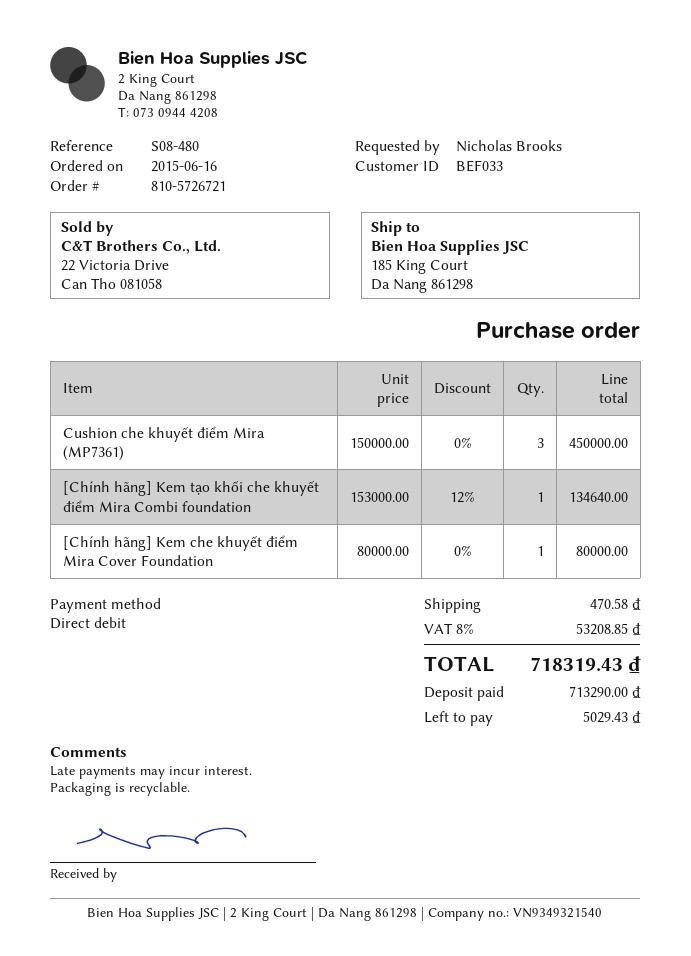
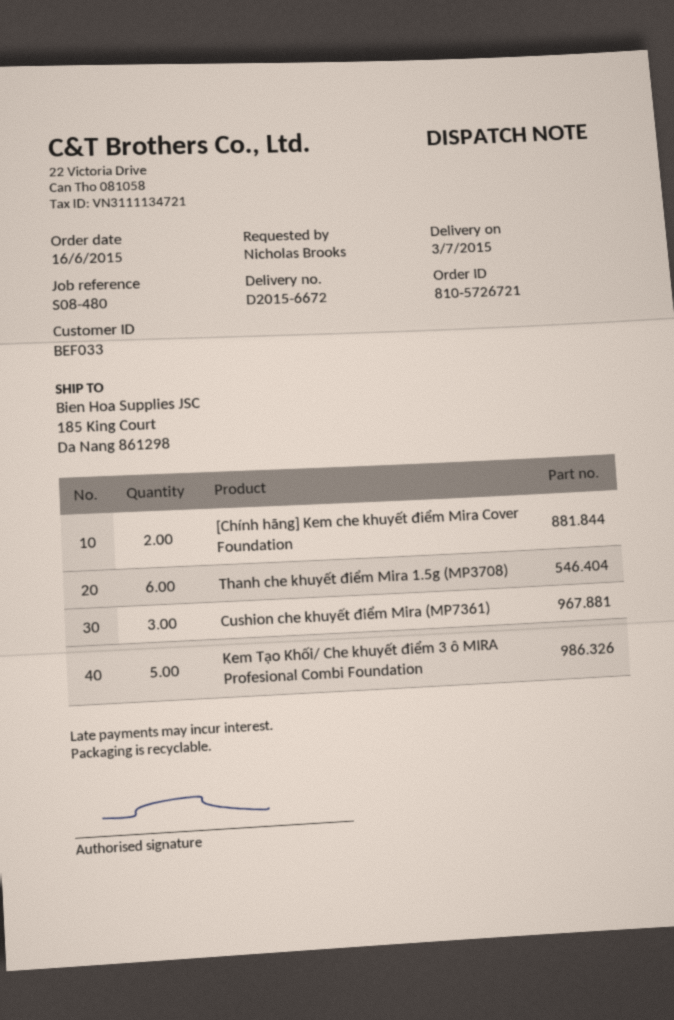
[Chính hãng] Kem tạo khối che khuyết điểm Mira Combi foundation: 1 -> none
[Chính hãng] Kem che khuyết điểm Mira Cover Foundation: 1 -> 2
Thanh che khuyết điểm Mira 1.5g (MP3708): none -> 6
Kem Tạo Khối/ Che khuyết điểm 3 ô MIRA Profesional Combi Foundation: none -> 5

